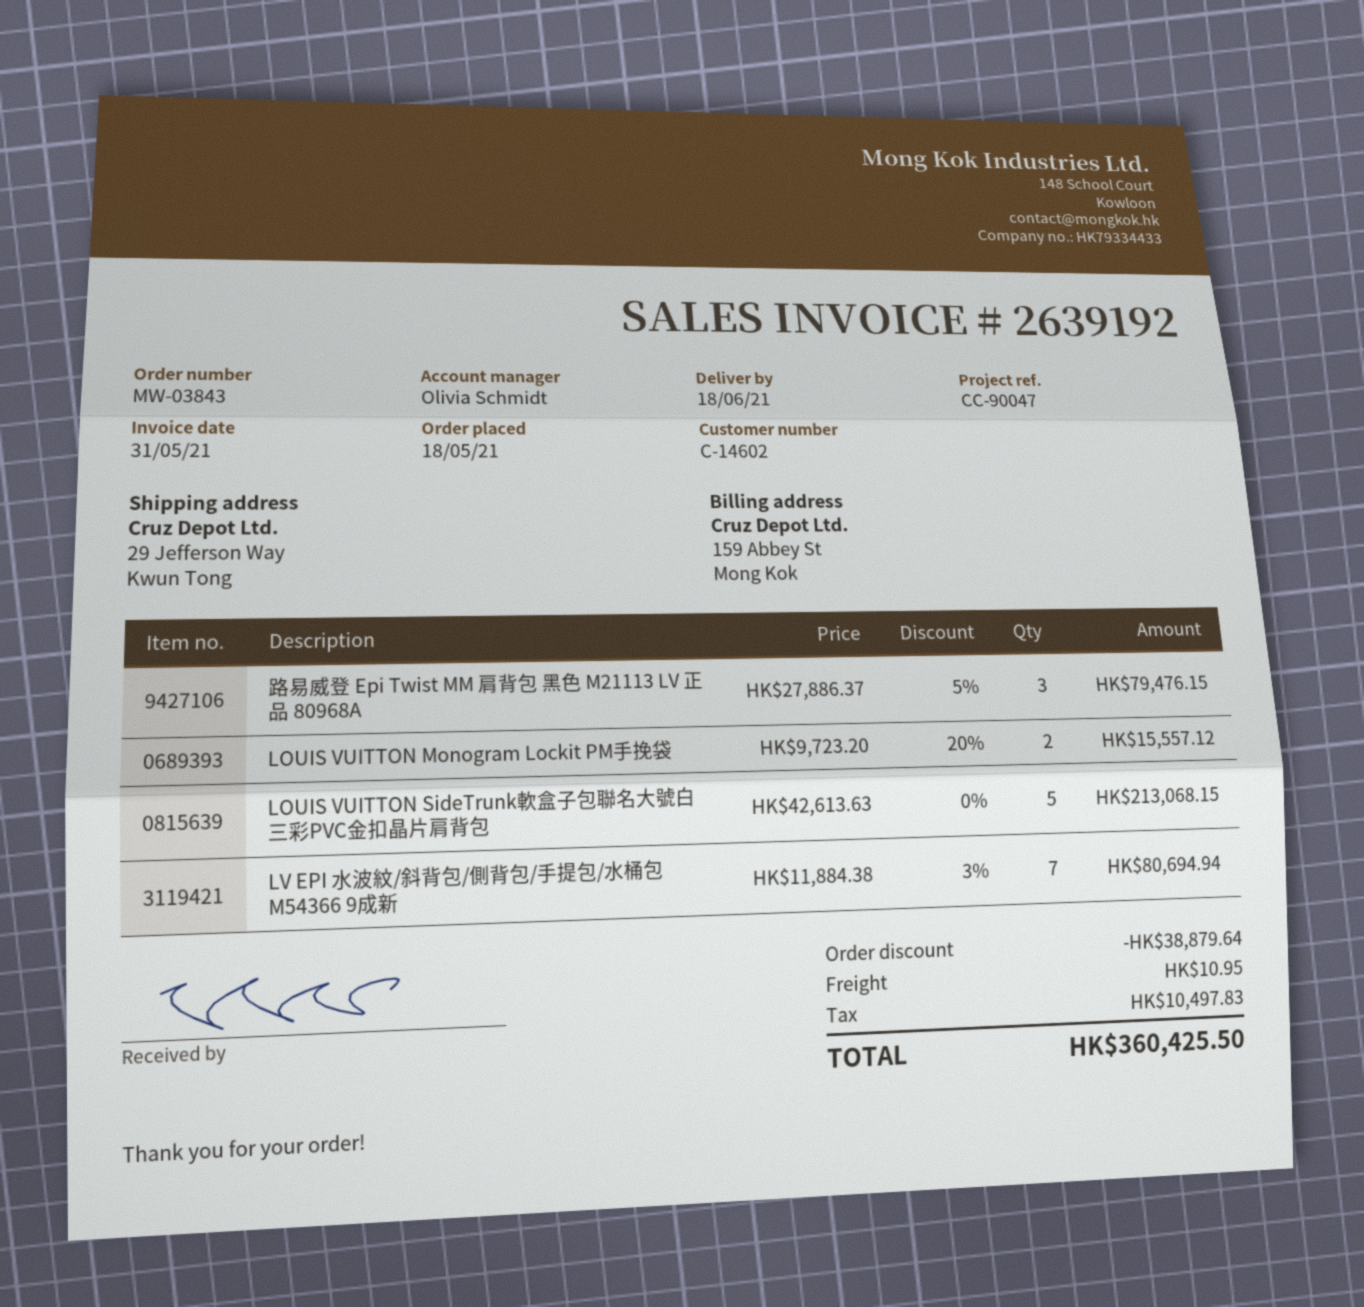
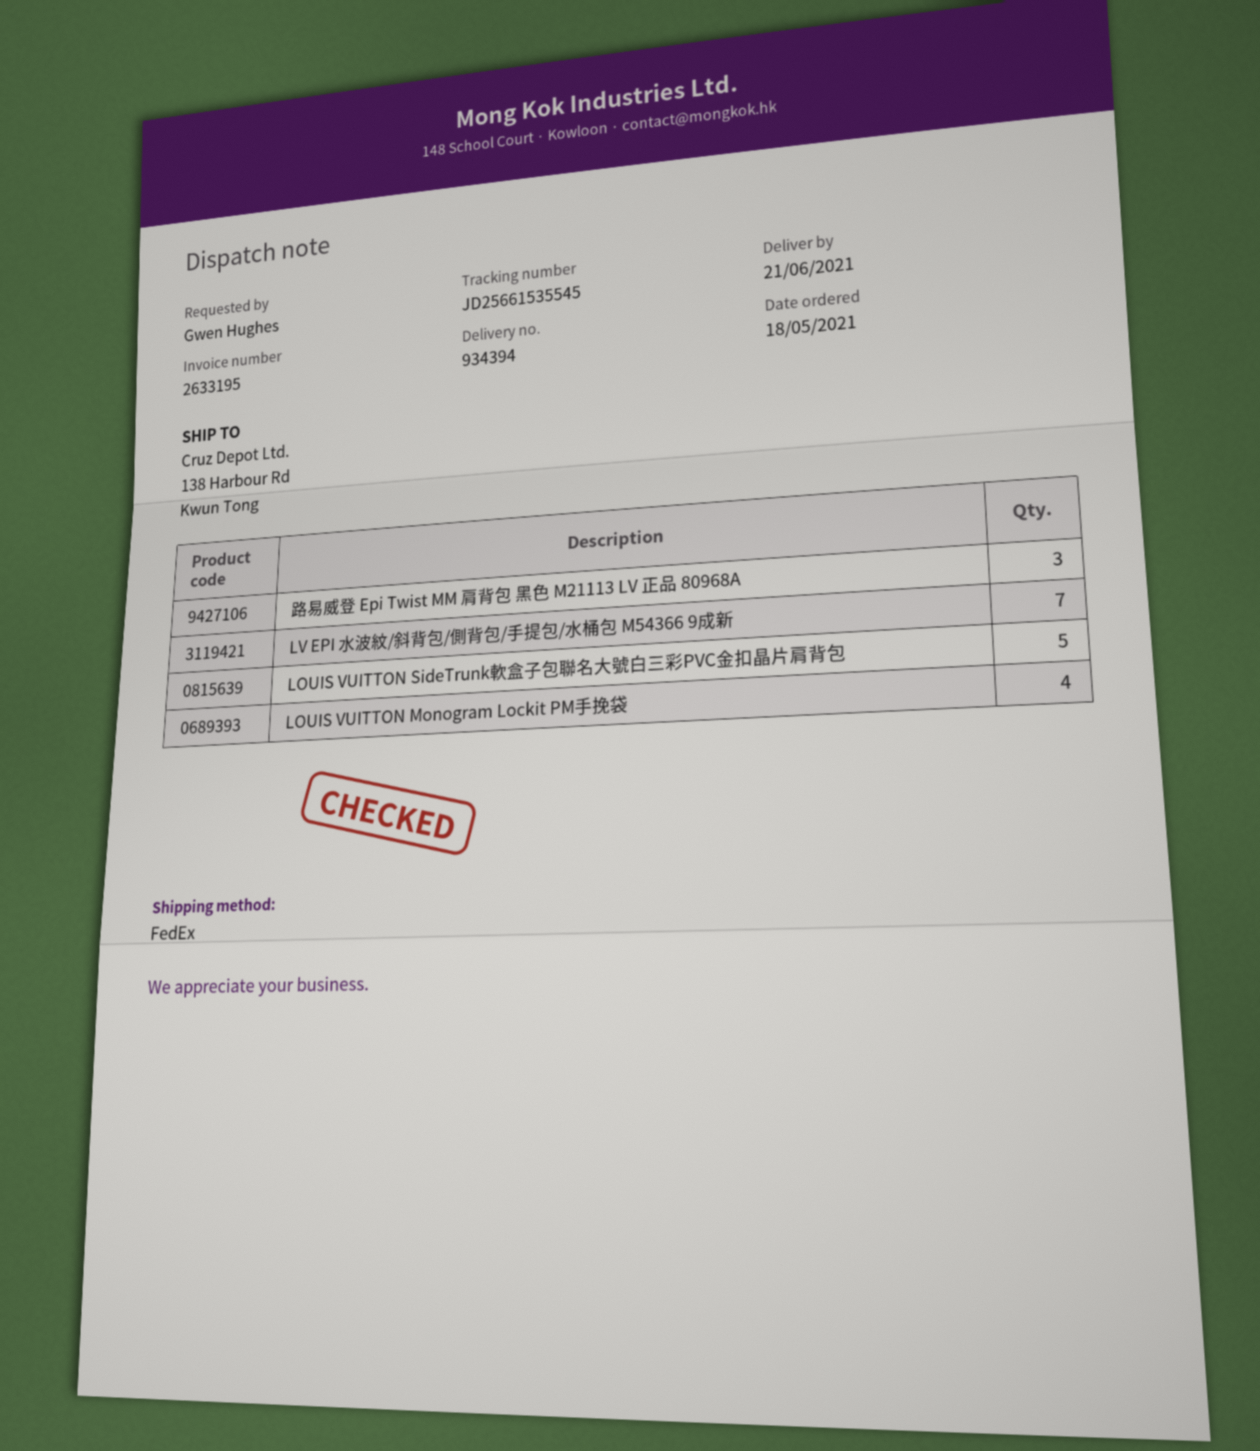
delivery date: 2021-06-18 -> 2021-06-21
invoice number: 2639192 -> 2633195
ship to: 29 Jefferson Way, Kwun Tong -> 138 Harbour Rd, Kwun Tong
LOUIS VUITTON Monogram Lockit PM手挽袋: 2 -> 4

